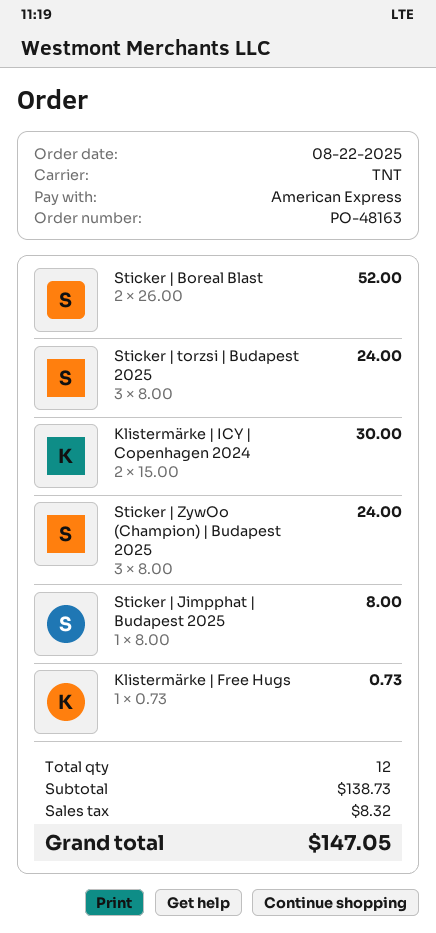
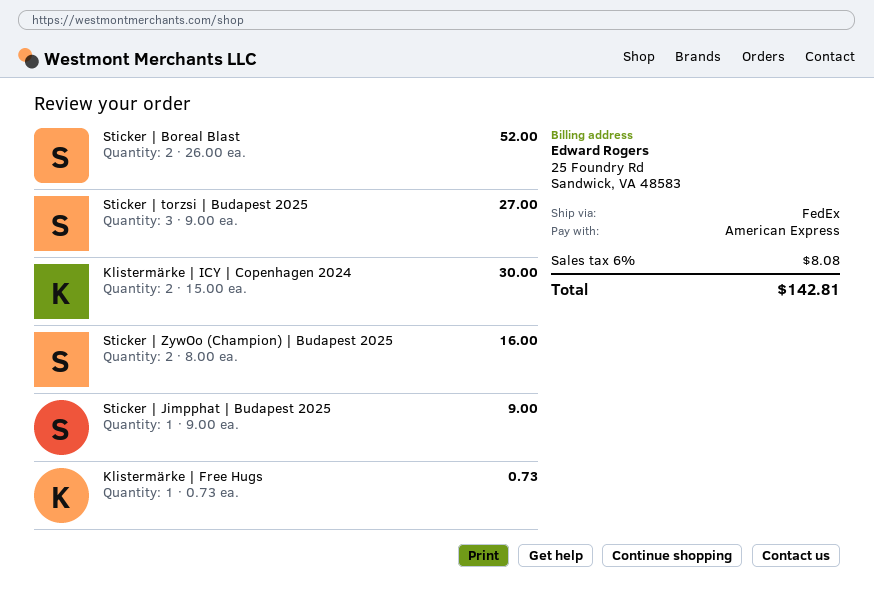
shipping method: TNT -> FedEx
Sticker | torzsi | Budapest 2025: 3 x 8.00 = 24.00 -> 3 x 9.00 = 27.00
Sticker | ZywOo (Champion) | Budapest 2025: 3 x 8.00 = 24.00 -> 2 x 8.00 = 16.00
Sticker | Jimpphat | Budapest 2025: 1 x 8.00 = 8.00 -> 1 x 9.00 = 9.00
tax: 8.32 -> 8.08
total: 147.05 -> 142.81

